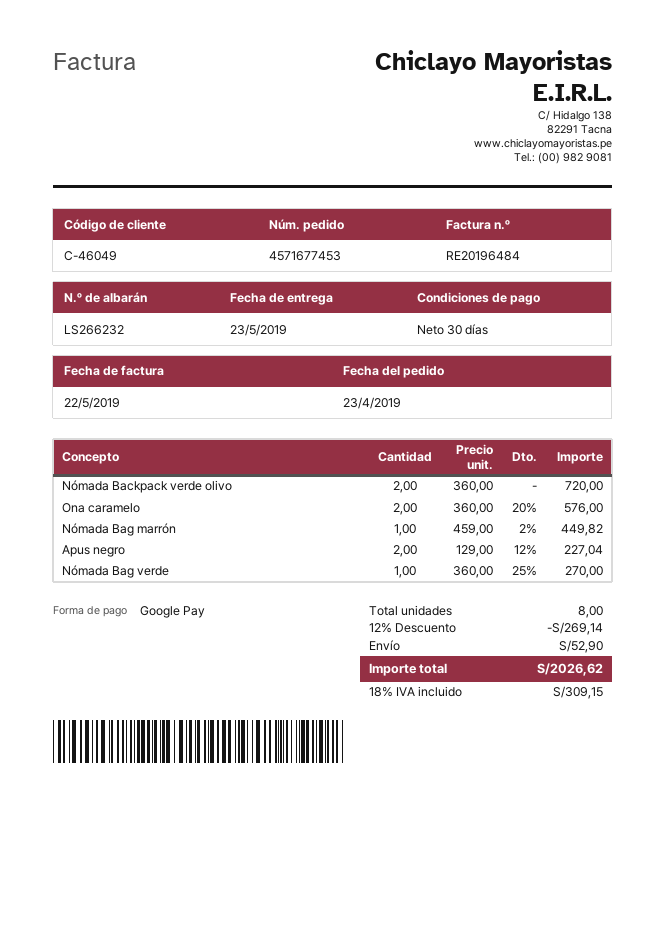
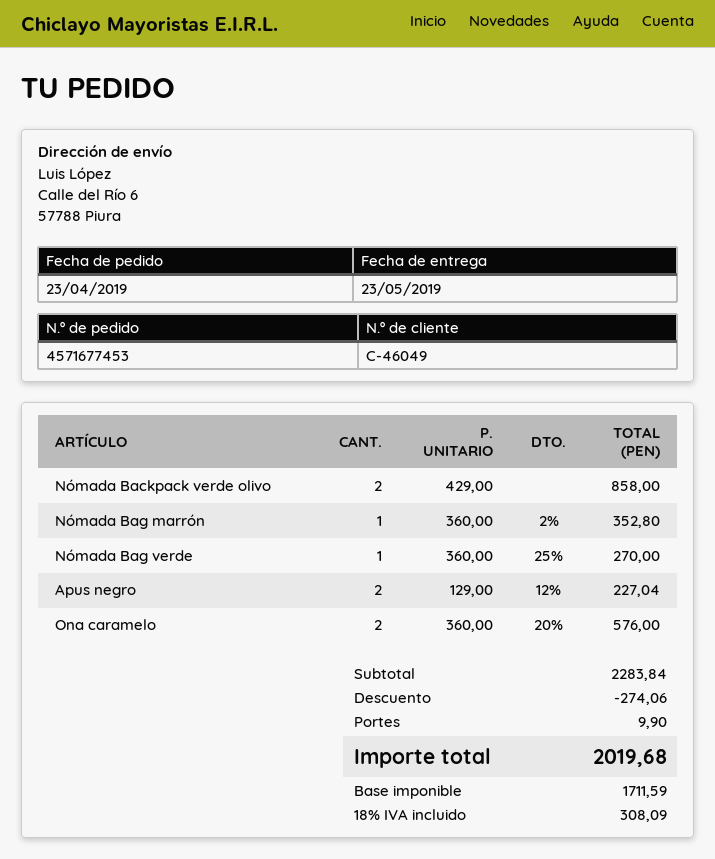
Nómada Backpack verde olivo: 2 x 360.00 = 720.00 -> 2 x 429.00 = 858.00
Nómada Bag marrón: 1 x 459.00 - 2% = 449.82 -> 1 x 360.00 - 2% = 352.80
discount: 269.14 -> 274.06
shipping: 52.90 -> 9.90
tax: 18% = 309.15 -> 18% = 308.09
total: 2026.62 -> 2019.68

